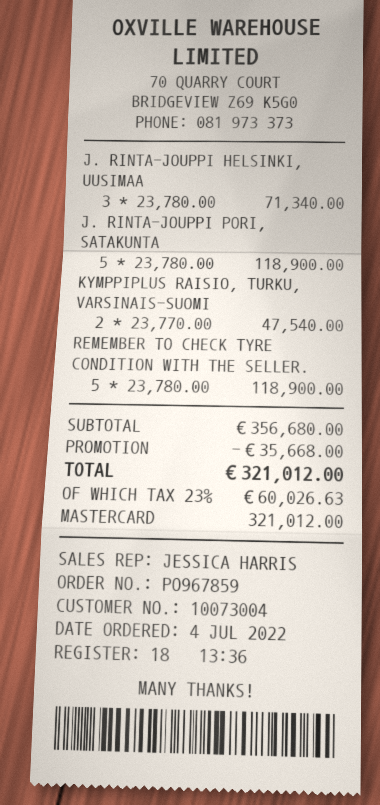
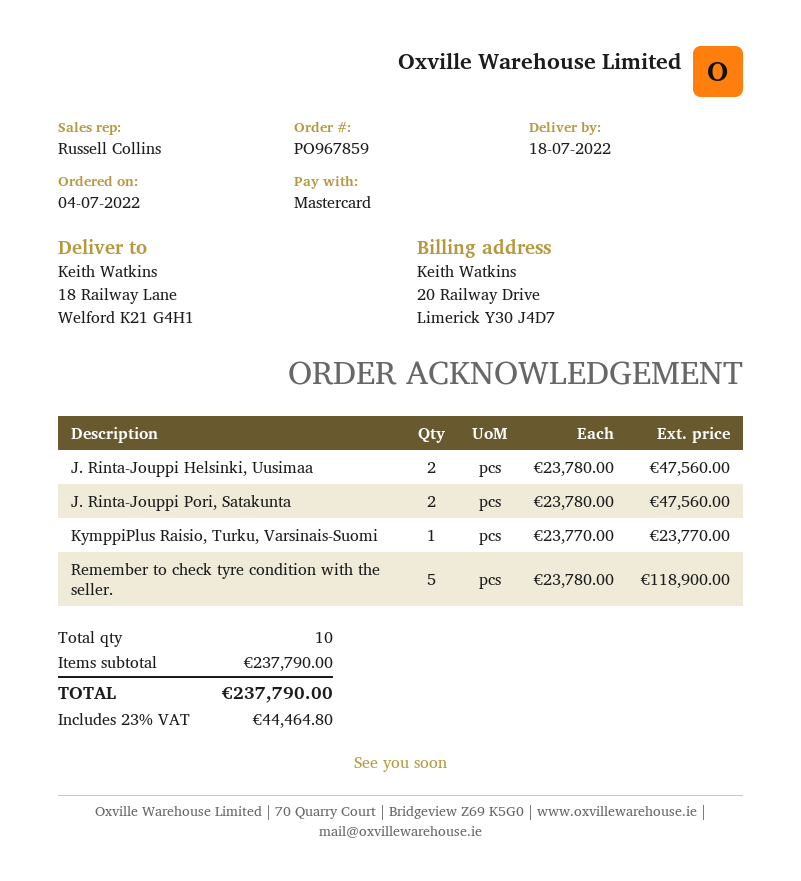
sales rep: JESSICA HARRIS -> Russell Collins
J. RINTA-JOUPPI HELSINKI, UUSIMAA: 3 x 23780.00 = 71340.00 -> 2 x 23780.00 = 47560.00
J. RINTA-JOUPPI PORI, SATAKUNTA: 5 x 23780.00 = 118900.00 -> 2 x 23780.00 = 47560.00
KYMPPIPLUS RAISIO, TURKU, VARSINAIS-SUOMI: 2 x 23770.00 = 47540.00 -> 1 x 23770.00 = 23770.00
subtotal: 356680.00 -> 237790.00
discount: 35668.00 -> none
tax: 23% = 60026.63 -> 23% = 44464.80
total: 321012.00 -> 237790.00

